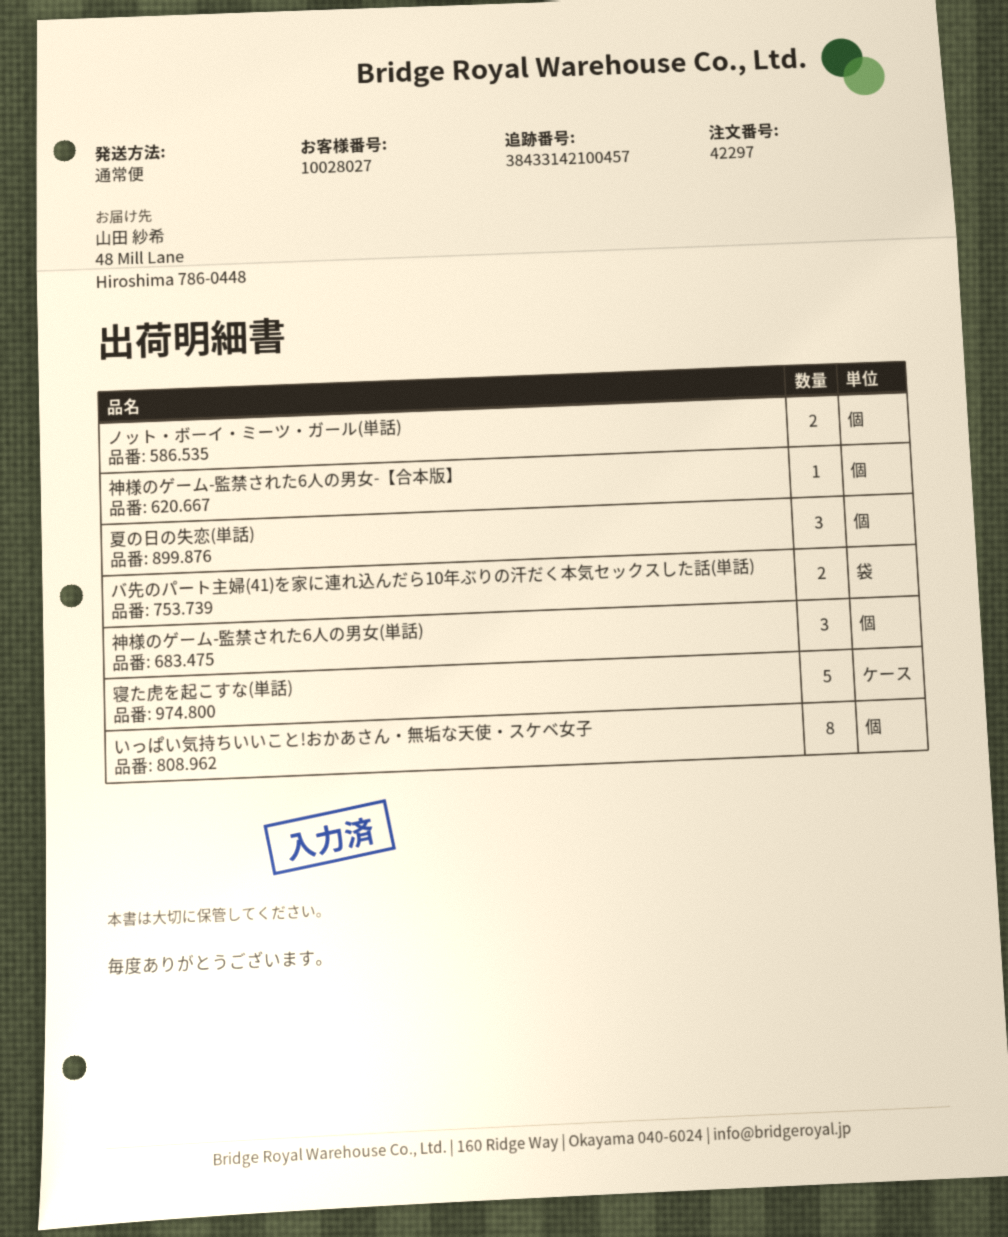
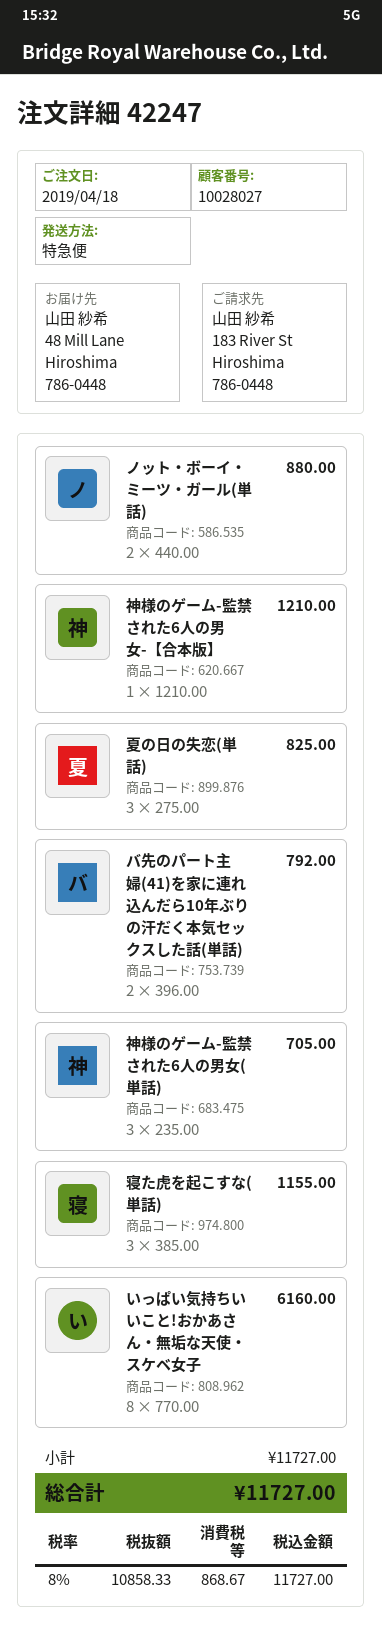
order number: 42297 -> 42247
shipping method: standard -> express
寝た虎を起こすな(単話): 5 -> 3

